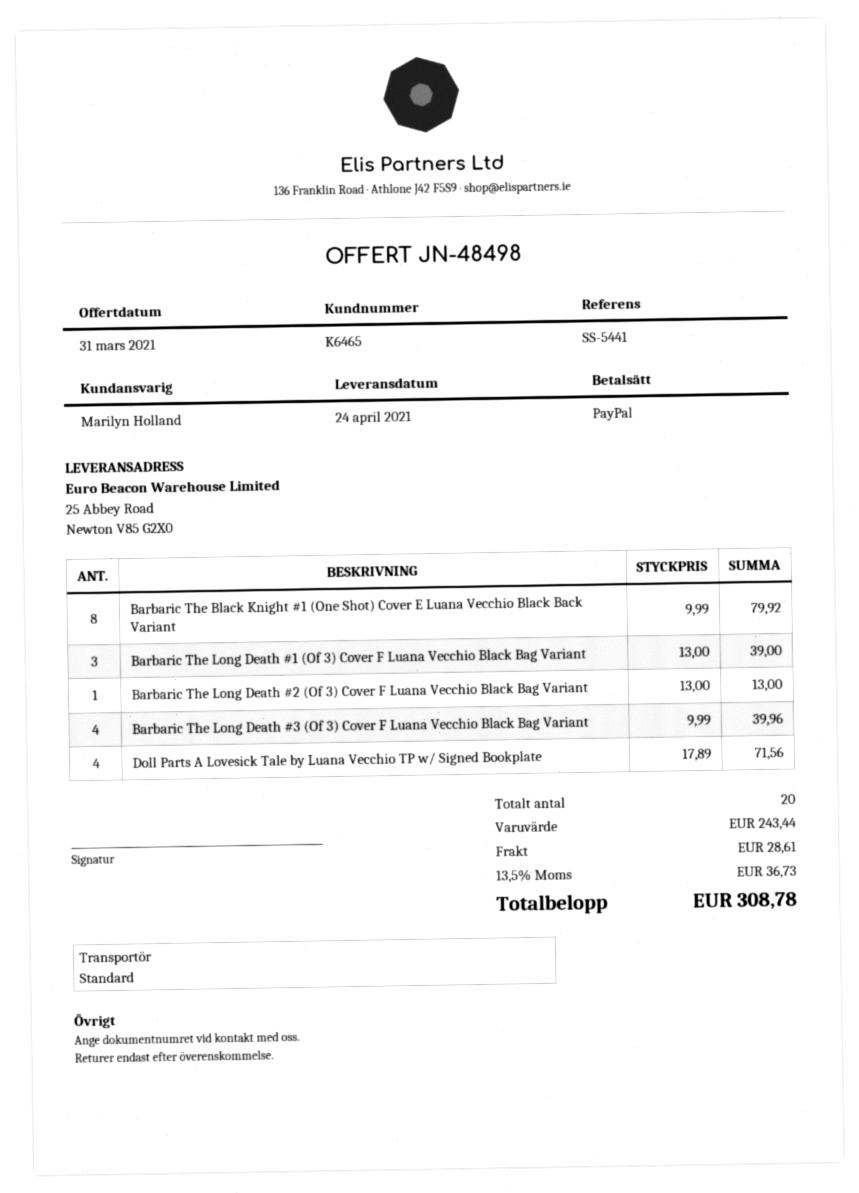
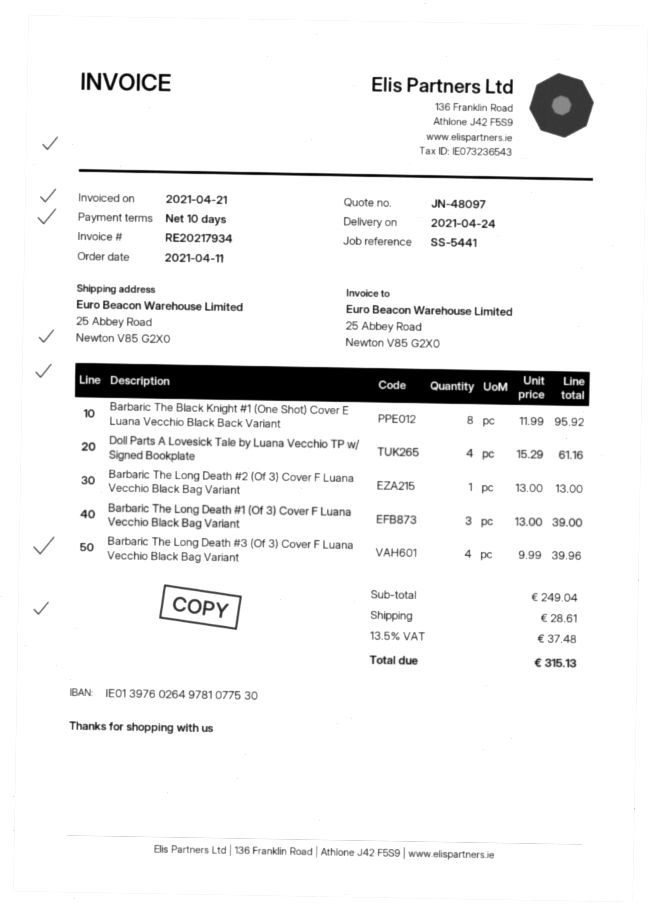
quote number: JN-48498 -> JN-48097
Barbaric The Black Knight #1 (One Shot) Cover E Luana Vecchio Black Back Variant: 8 x 9.99 = 79.92 -> 8 x 11.99 = 95.92
Doll Parts A Lovesick Tale by Luana Vecchio TP w/ Signed Bookplate: 4 x 17.89 = 71.56 -> 4 x 15.29 = 61.16
subtotal: 243.44 -> 249.04
tax: 13.5% = 36.73 -> 13.5% = 37.48
total: 308.78 -> 315.13

